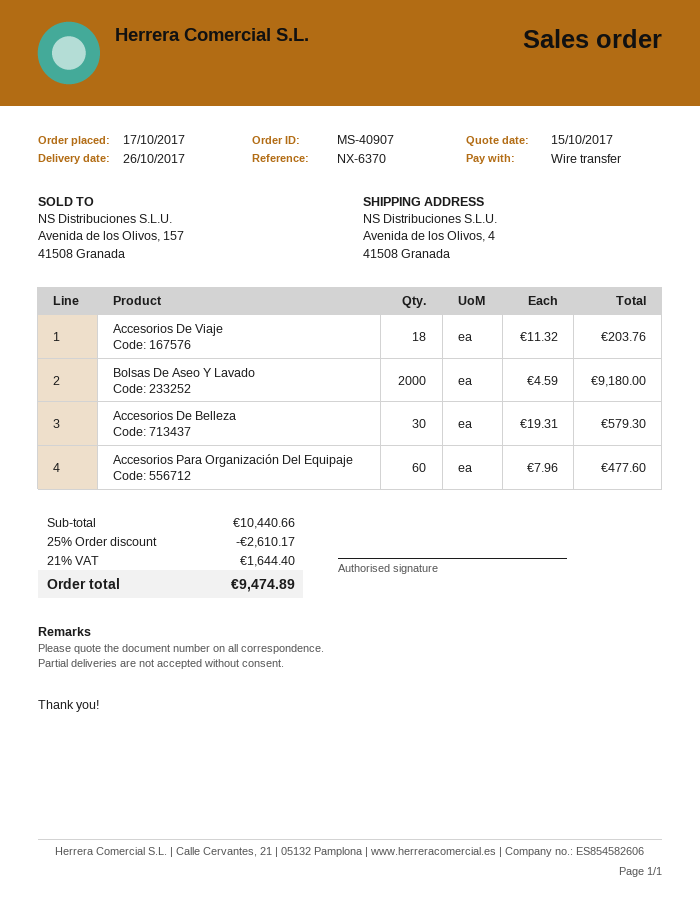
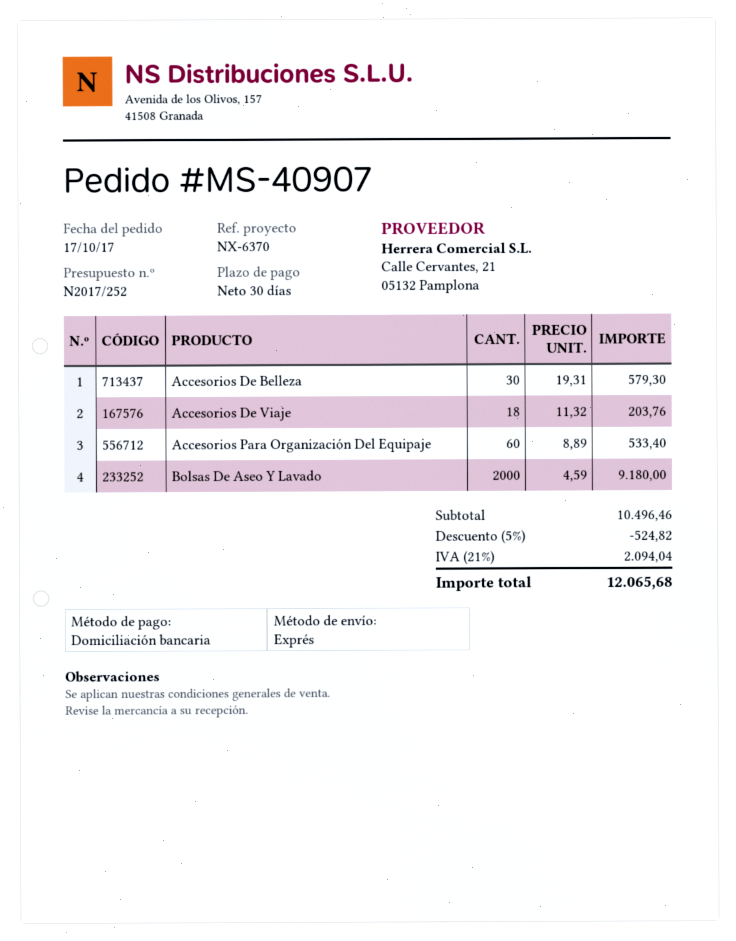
payment method: bank transfer -> direct debit
Accesorios Para Organización Del Equipaje: 60 x 7.96 = 477.60 -> 60 x 8.89 = 533.40
subtotal: 10440.66 -> 10496.46
discount: 25% = 2610.17 -> 5% = 524.82
tax: 21% = 1644.40 -> 21% = 2094.04
total: 9474.89 -> 12065.68

